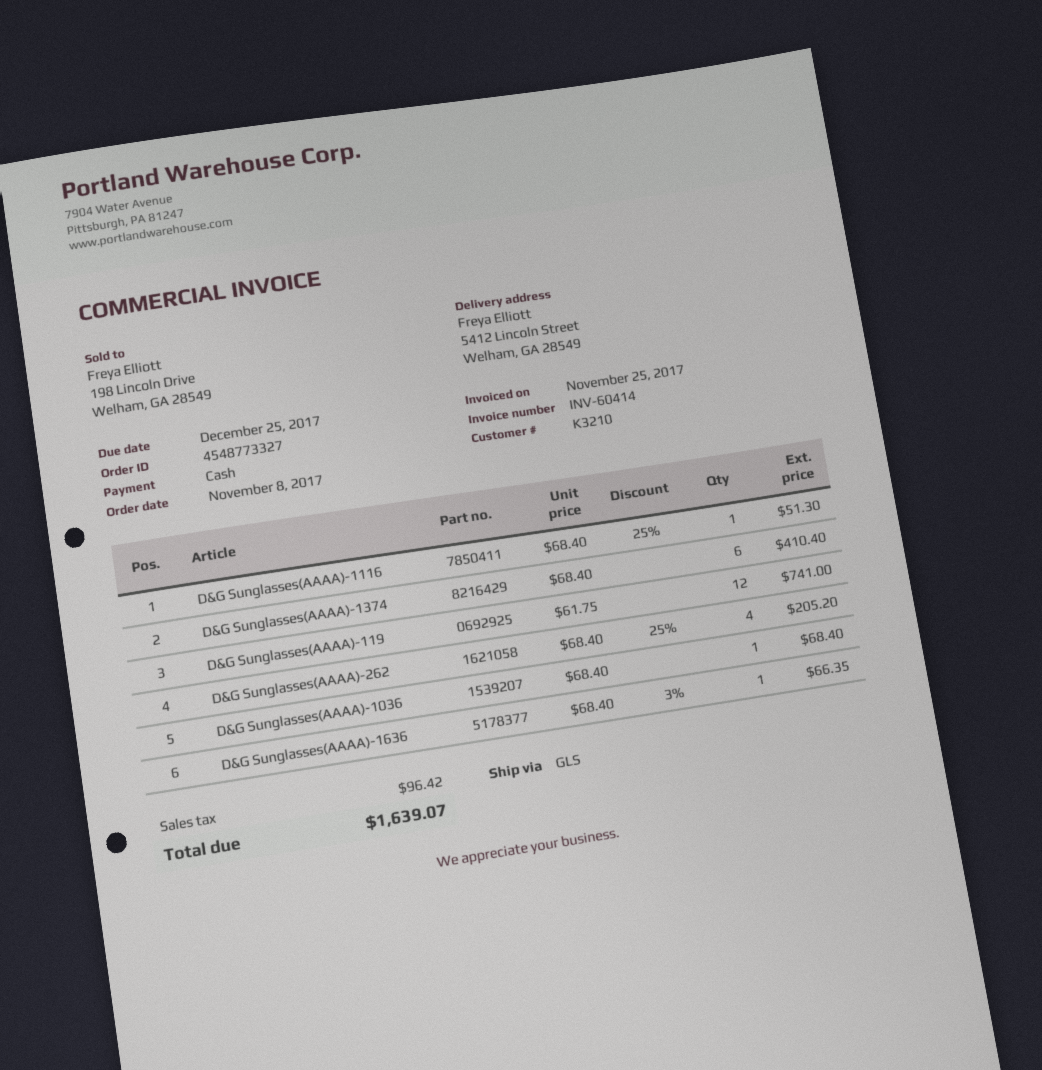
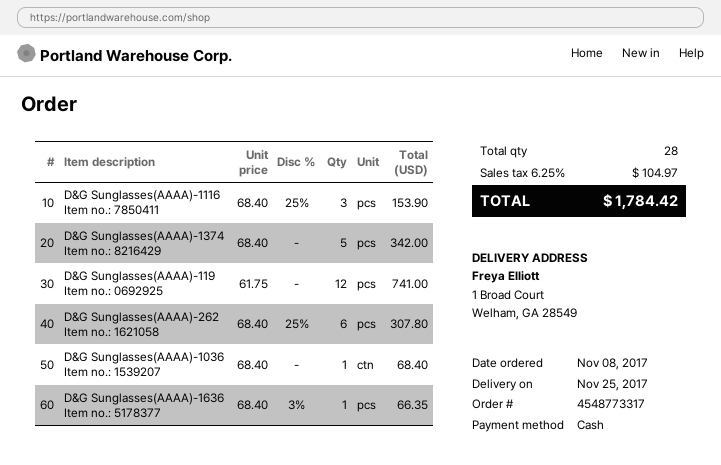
order number: 4548773327 -> 4548773317
ship to: 5412 Lincoln Street, Welham, GA 28549 -> 1 Broad Court, Welham, GA 28549
D&G Sunglasses(AAAA)-1116: 1 x 68.40 - 25% = 51.30 -> 3 x 68.40 - 25% = 153.90
D&G Sunglasses(AAAA)-1374: 6 x 68.40 = 410.40 -> 5 x 68.40 = 342.00
D&G Sunglasses(AAAA)-262: 4 x 68.40 - 25% = 205.20 -> 6 x 68.40 - 25% = 307.80
tax: 96.42 -> 104.97
total: 1639.07 -> 1784.42

